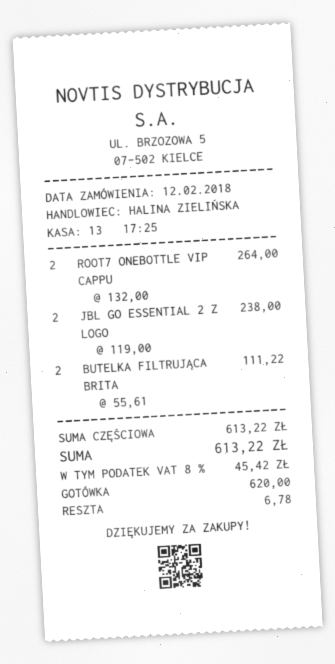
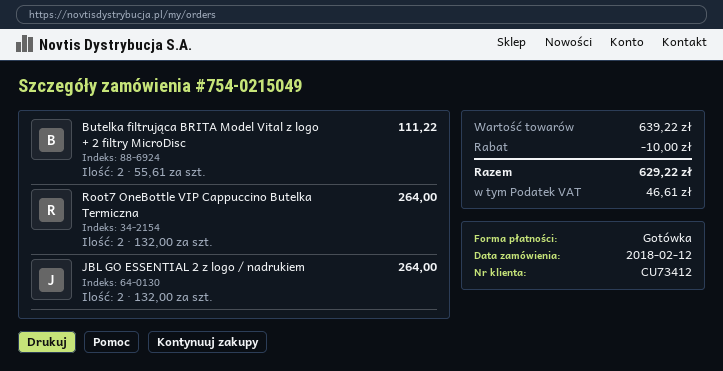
JBL GO ESSENTIAL 2 Z LOGO: 2 x 119.00 = 238.00 -> 2 x 132.00 = 264.00
subtotal: 613.22 -> 639.22
discount: none -> 10.00
tax: 45.42 -> 46.61
total: 613.22 -> 629.22

